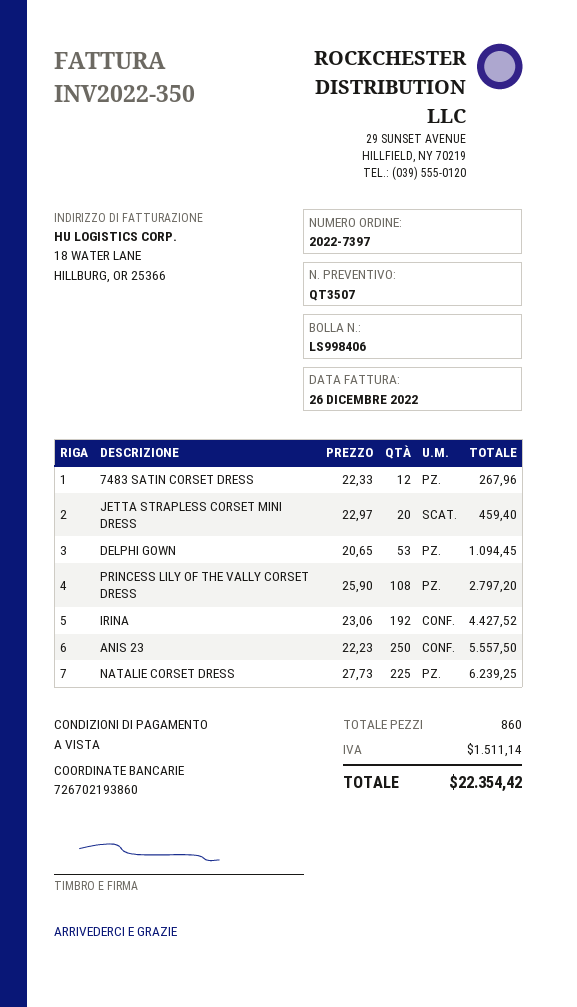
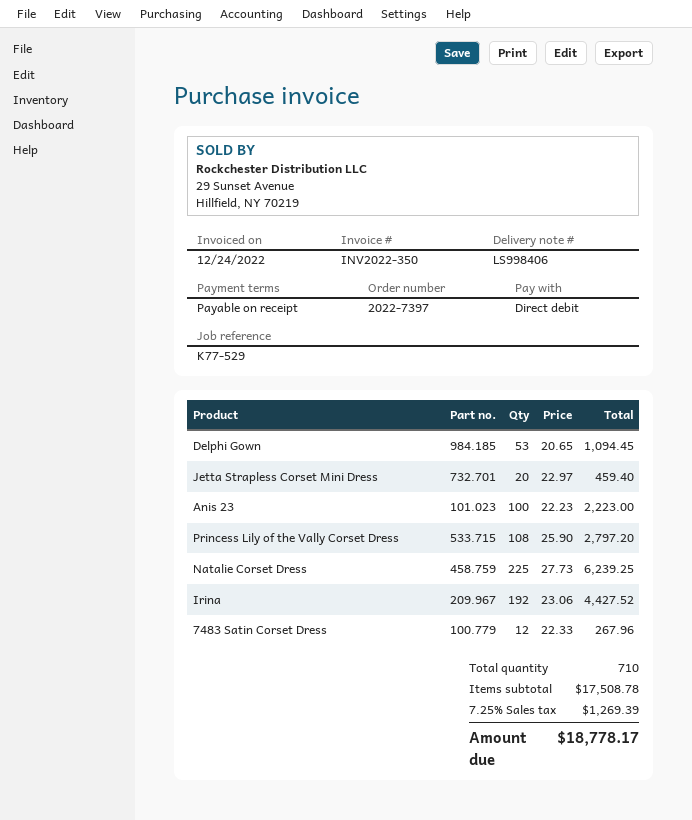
invoice date: 2022-12-26 -> 2022-12-24
ANIS 23: 250 x 22.23 = 5557.50 -> 100 x 22.23 = 2223.00
total quantity: 860 -> 710
tax: 1511.14 -> 1269.39
total: 22354.42 -> 18778.17

